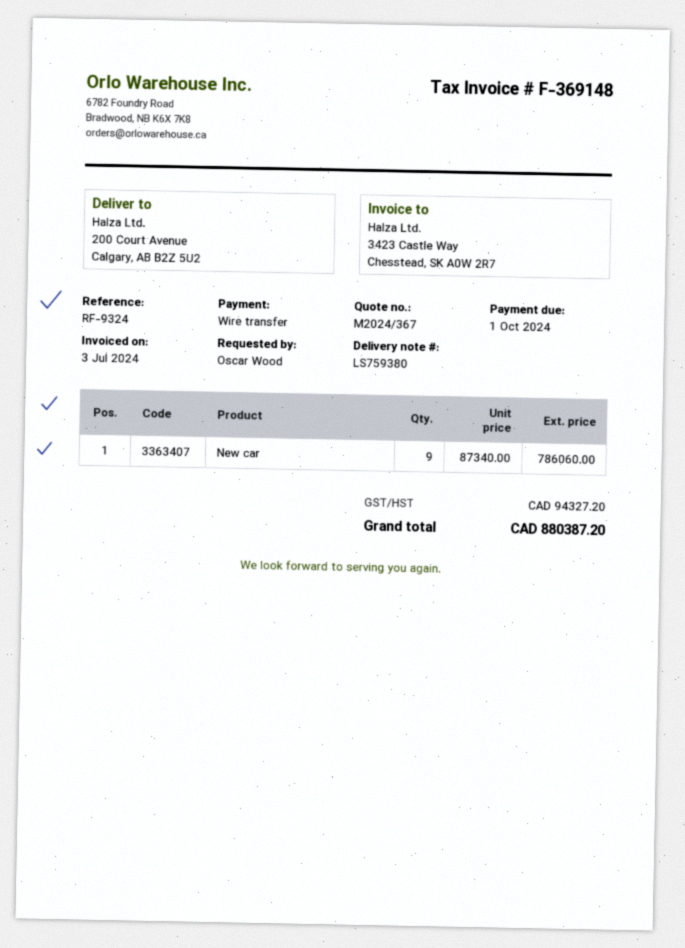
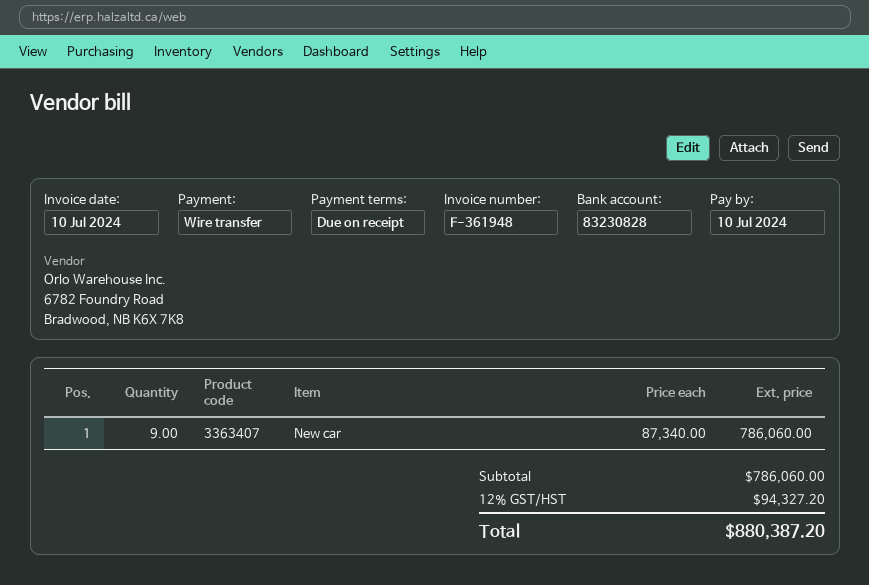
invoice number: F-369148 -> F-361948
invoice date: 2024-07-03 -> 2024-07-10
due date: 2024-10-01 -> 2024-07-10

